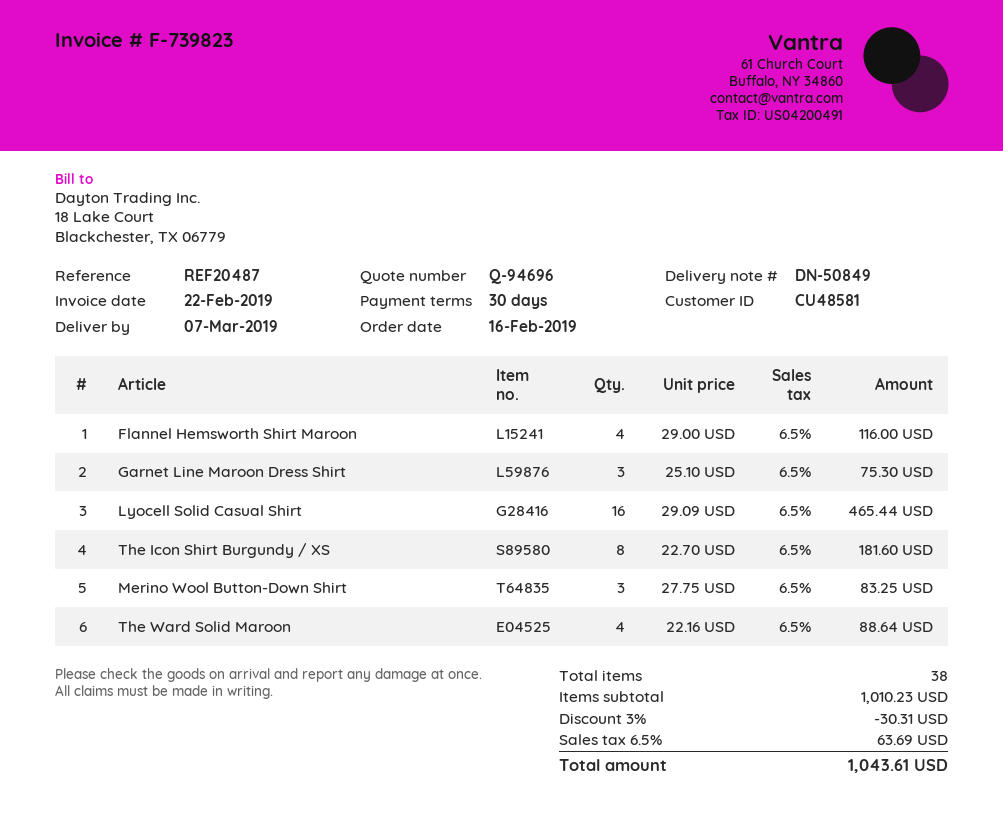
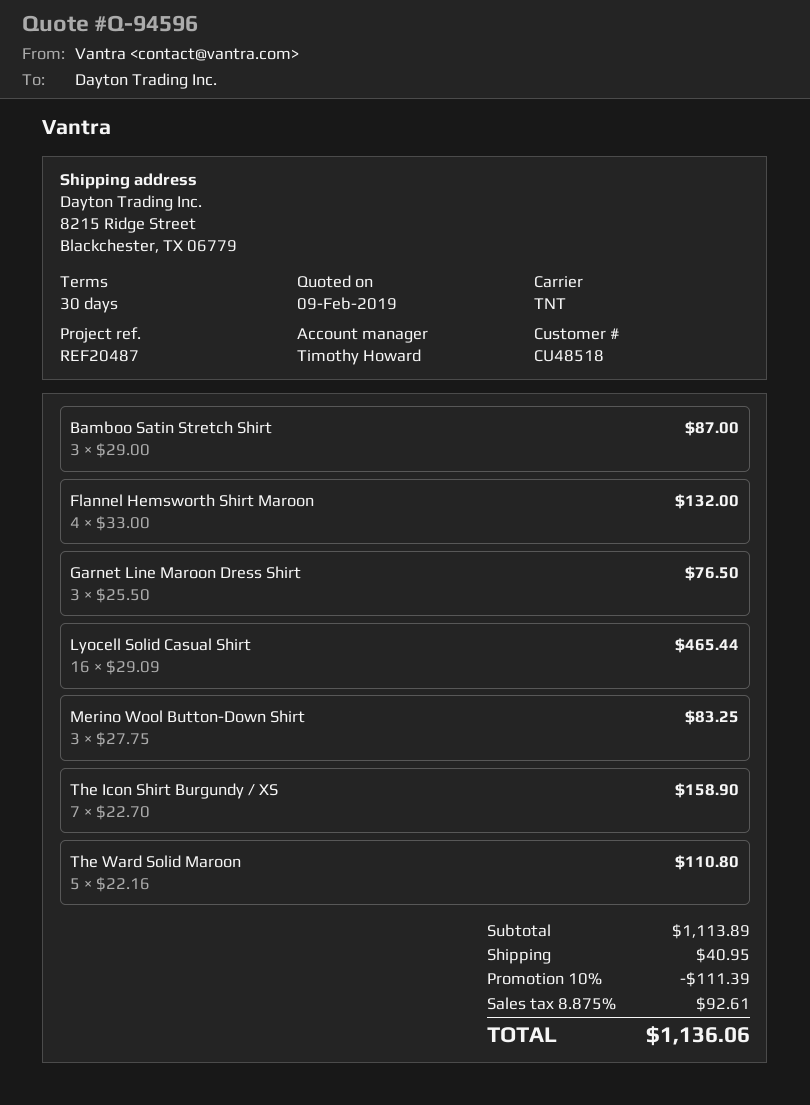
quote number: Q-94696 -> Q-94596
customer number: CU48581 -> CU48518
Flannel Hemsworth Shirt Maroon: 4 x 29.00 = 116.00 -> 4 x 33.00 = 132.00
Garnet Line Maroon Dress Shirt: 3 x 25.10 = 75.30 -> 3 x 25.50 = 76.50
The Icon Shirt Burgundy / XS: 8 x 22.70 = 181.60 -> 7 x 22.70 = 158.90
The Ward Solid Maroon: 4 x 22.16 = 88.64 -> 5 x 22.16 = 110.80
Bamboo Satin Stretch Shirt: none -> 3 x 29.00 = 87.00
subtotal: 1010.23 -> 1113.89
discount: 3% = 30.31 -> 10% = 111.39
shipping: none -> 40.95
tax: 6.5% = 63.69 -> 8.875% = 92.61
total: 1043.61 -> 1136.06

